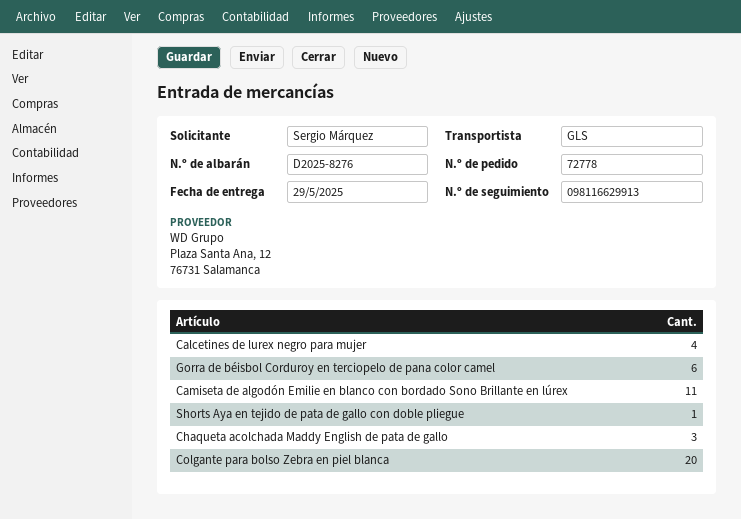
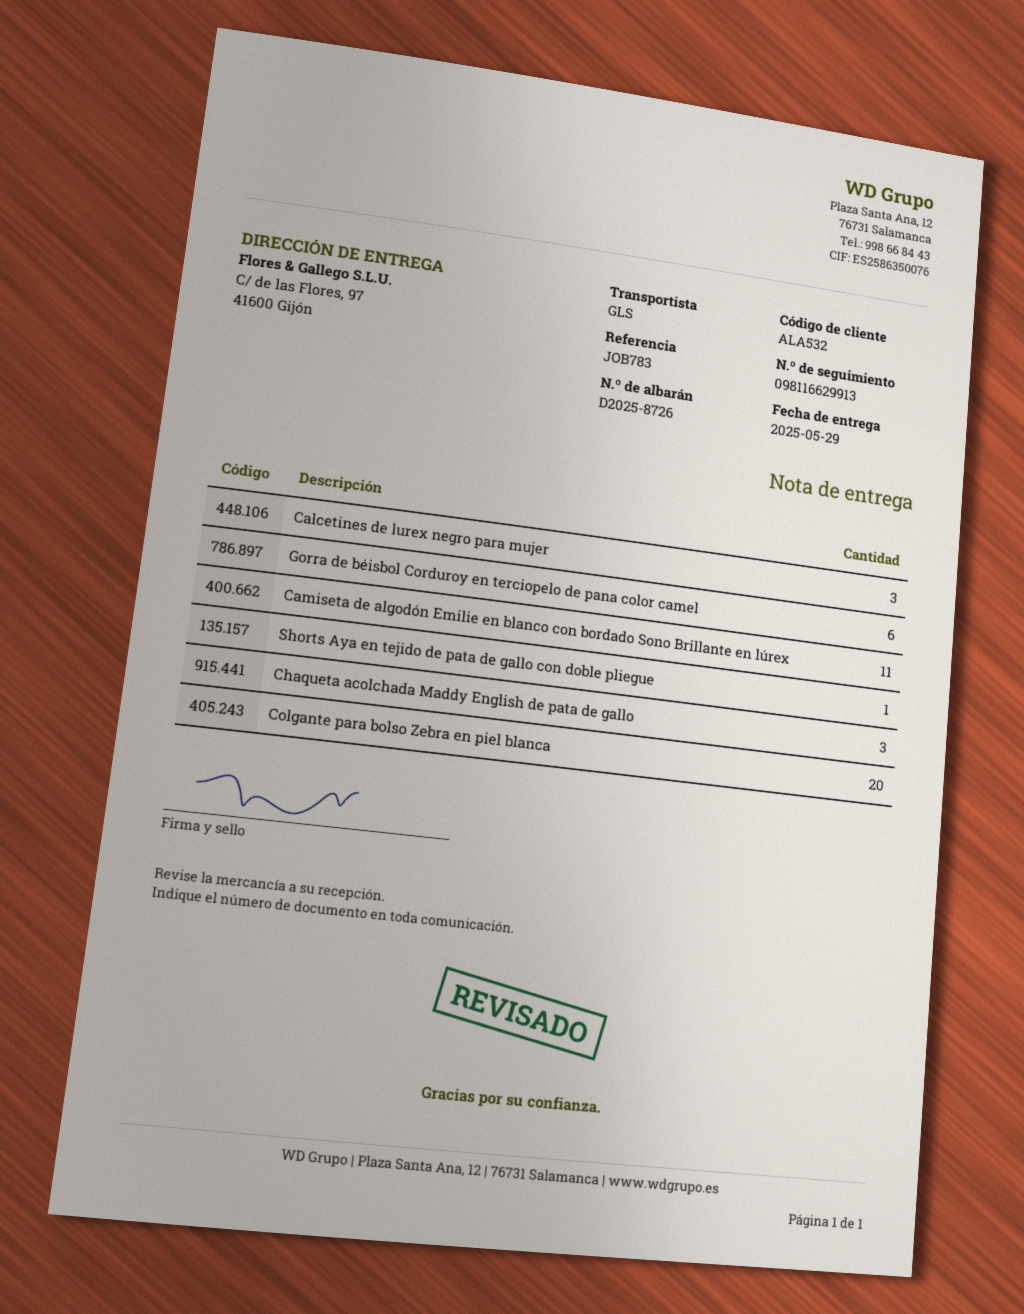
delivery note number: D2025-8276 -> D2025-8726
Calcetines de lurex negro para mujer: 4 -> 3

